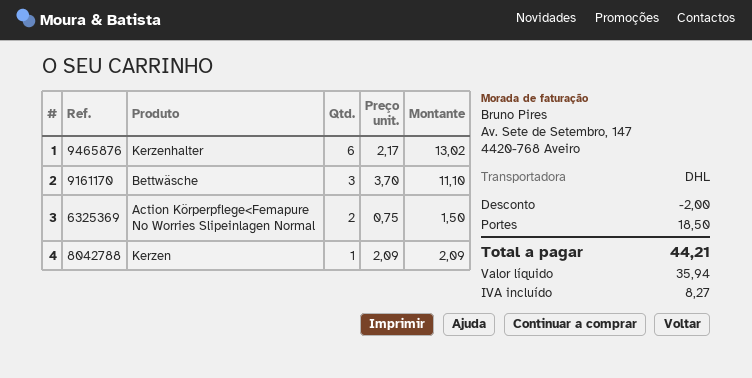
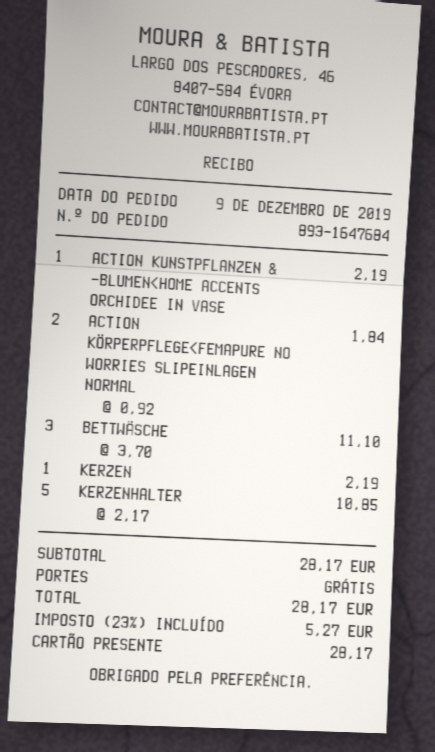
Kerzenhalter: 6 x 2.17 = 13.02 -> 5 x 2.17 = 10.85
Action Körperpflege<Femapure No Worries Slipeinlagen Normal: 2 x 0.75 = 1.50 -> 2 x 0.92 = 1.84
Kerzen: 1 x 2.09 = 2.09 -> 1 x 2.19 = 2.19
ACTION KUNSTPFLANZEN & -BLUMEN<HOME ACCENTS ORCHIDEE IN VASE: none -> 1 x 2.19 = 2.19
discount: 2.00 -> none
shipping: 18.50 -> 0.00
tax: 8.27 -> 5.27
total: 44.21 -> 28.17

